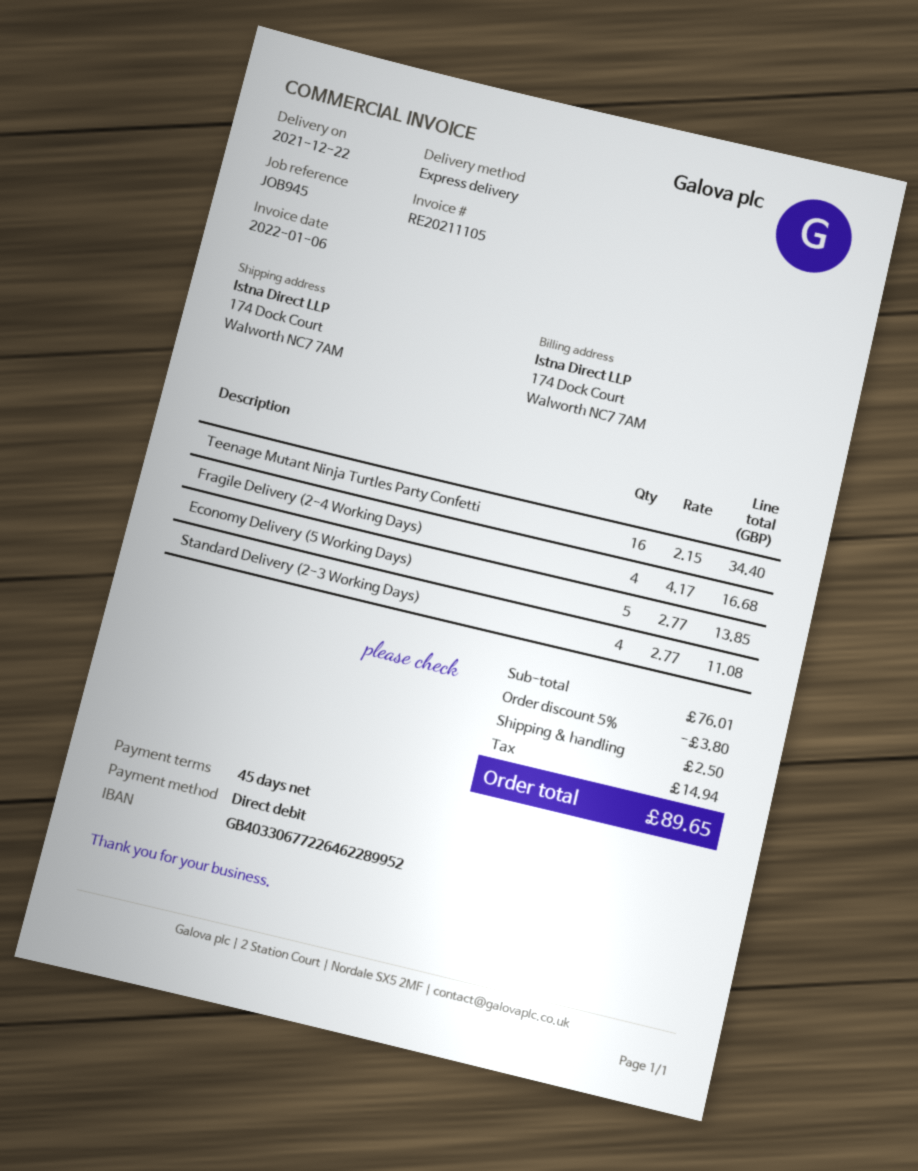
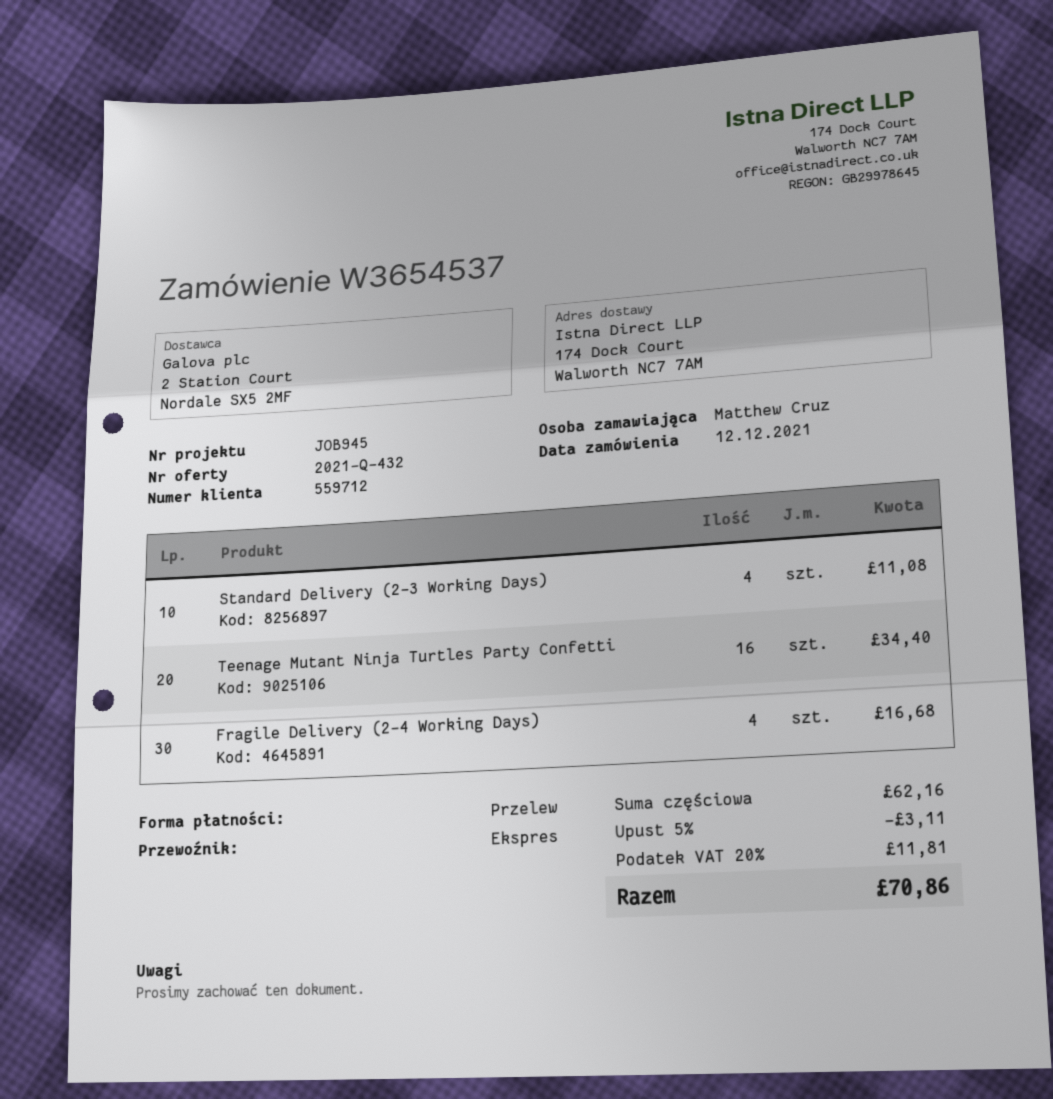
payment method: direct debit -> bank transfer
Economy Delivery (5 Working Days): 5 for 13.85 -> none
subtotal: 76.01 -> 62.16
discount: 5% = 3.80 -> 5% = 3.11
shipping: 2.50 -> none
tax: 14.94 -> 11.81
total: 89.65 -> 70.86

